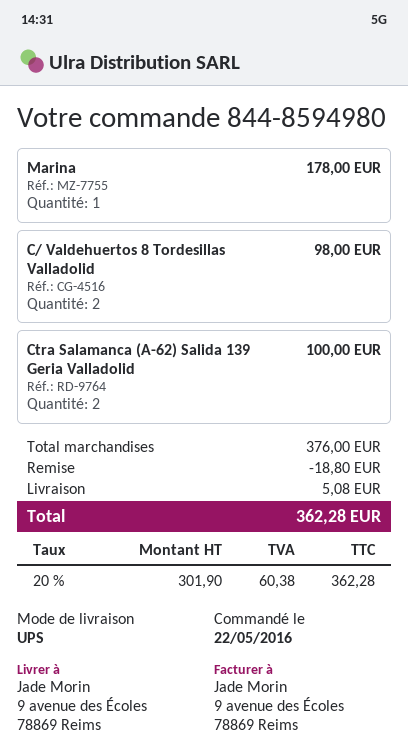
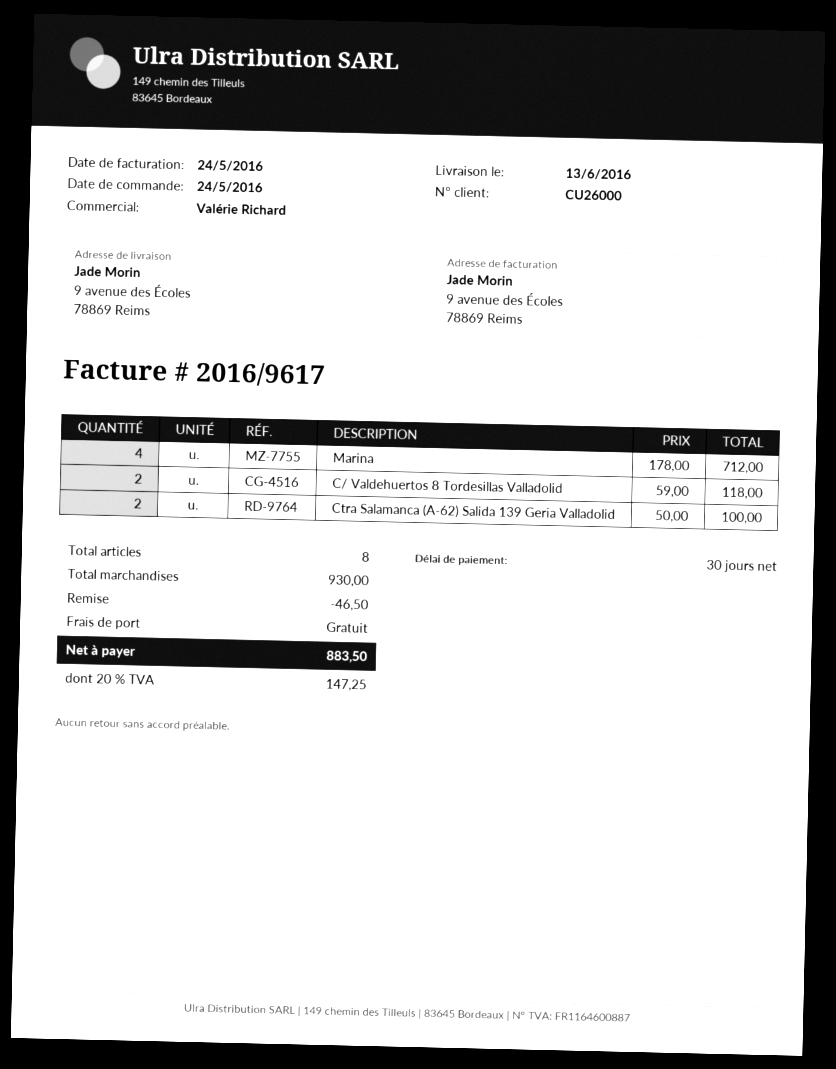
order date: 2016-05-22 -> 2016-05-24
Marina: 1 for 178.00 -> 4 for 712.00
C/ Valdehuertos 8 Tordesillas Valladolid: 2 for 98.00 -> 2 for 118.00
subtotal: 376.00 -> 930.00
discount: 18.80 -> 46.50
shipping: 5.08 -> 0.00
tax: 20% = 60.38 -> 20% = 147.25
total: 362.28 -> 883.50

